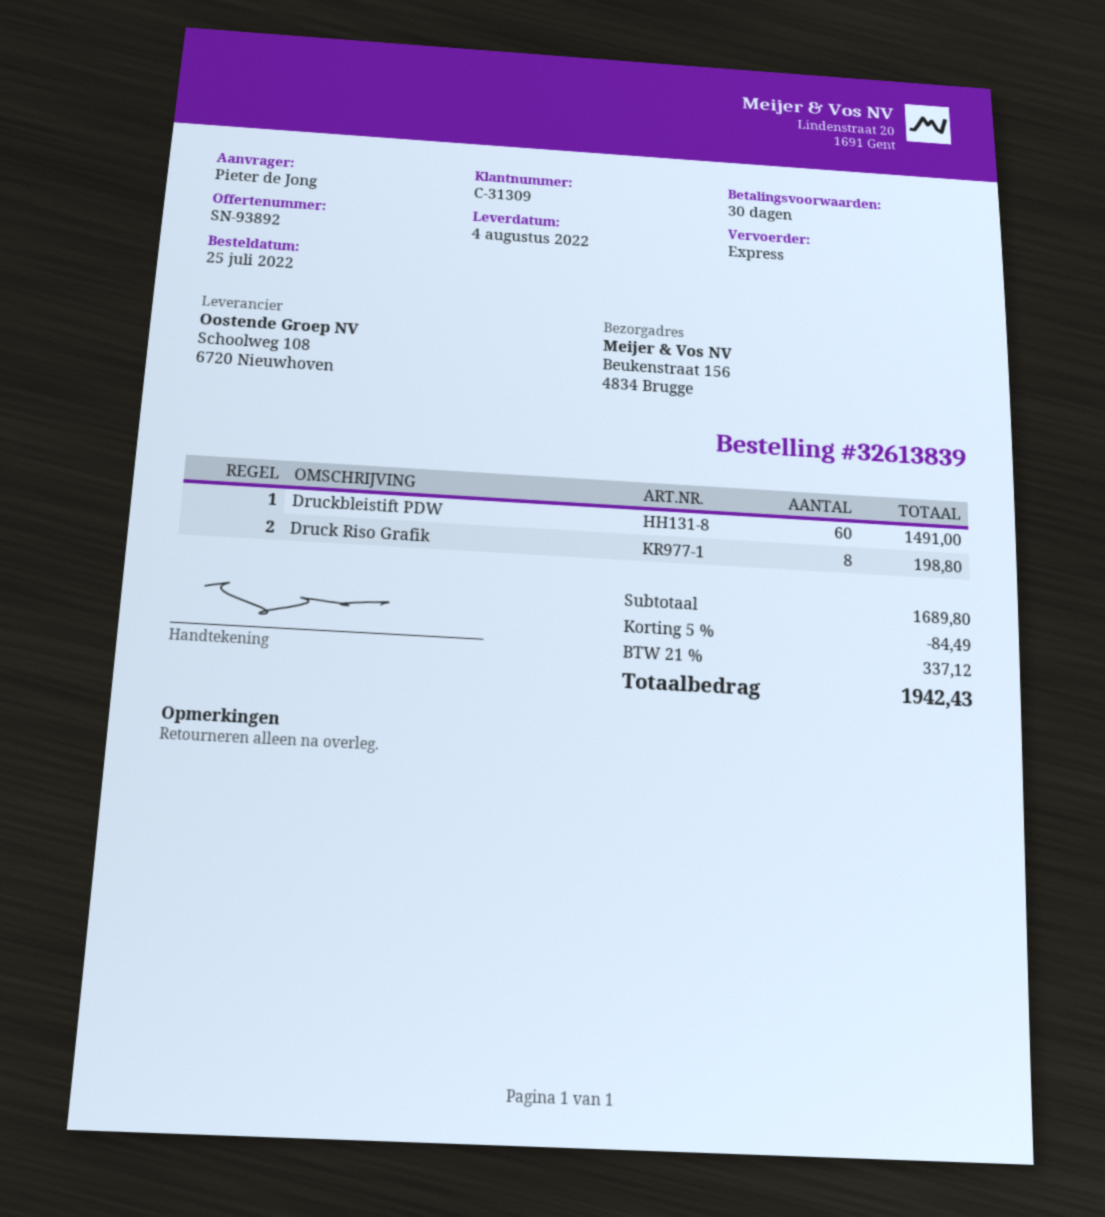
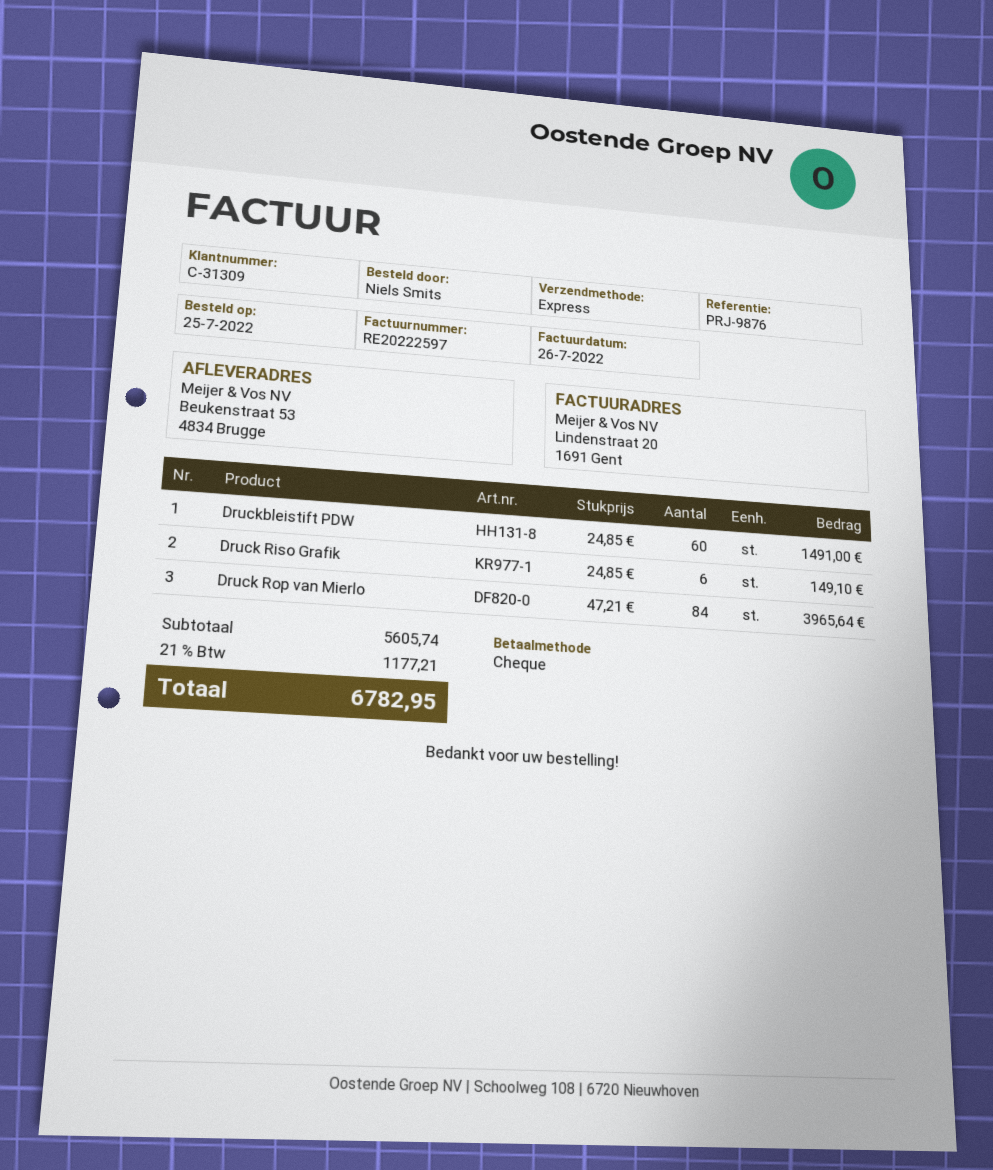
ordered by: Pieter de Jong -> Niels Smits
ship to: Beukenstraat 156, 4834 Brugge -> Beukenstraat 53, 4834 Brugge
Druck Riso Grafik: 8 for 198.80 -> 6 for 149.10
Druck Rop van Mierlo: none -> 84 for 3965.64
subtotal: 1689.80 -> 5605.74
discount: 5% = 84.49 -> none
tax: 21% = 337.12 -> 21% = 1177.21
total: 1942.43 -> 6782.95

